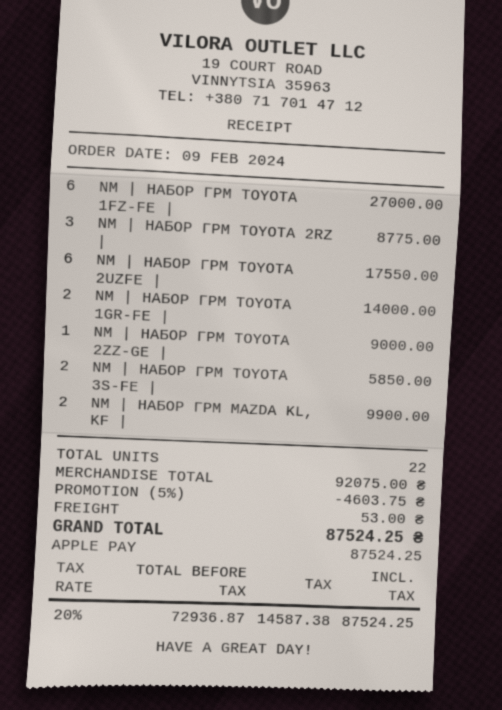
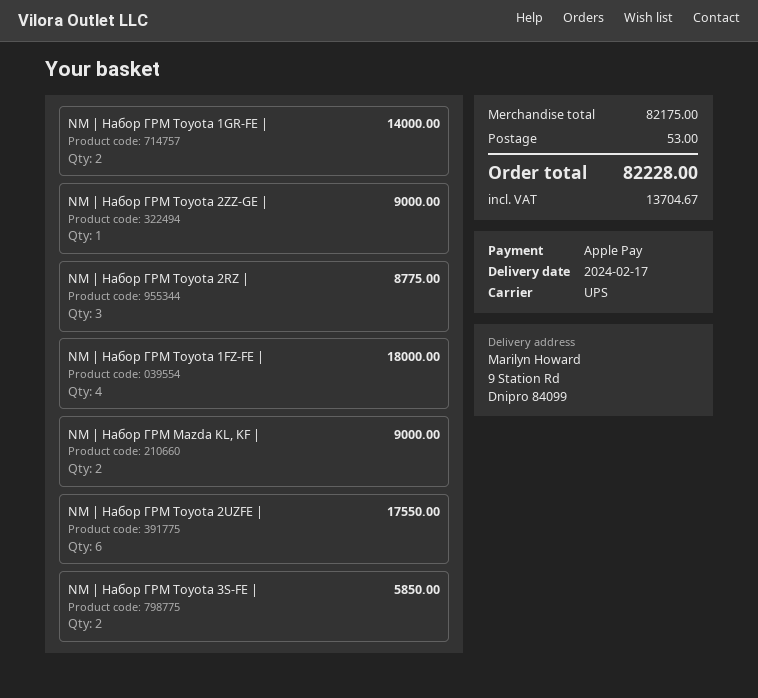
NM | НАБОР ГРМ TOYOTA 1FZ-FE |: 6 for 27000.00 -> 4 for 18000.00
NM | НАБОР ГРМ MAZDA KL, KF |: 2 for 9900.00 -> 2 for 9000.00
subtotal: 92075.00 -> 82175.00
discount: 5% = 4603.75 -> none
tax: 14587.38 -> 13704.67
total: 87524.25 -> 82228.00

